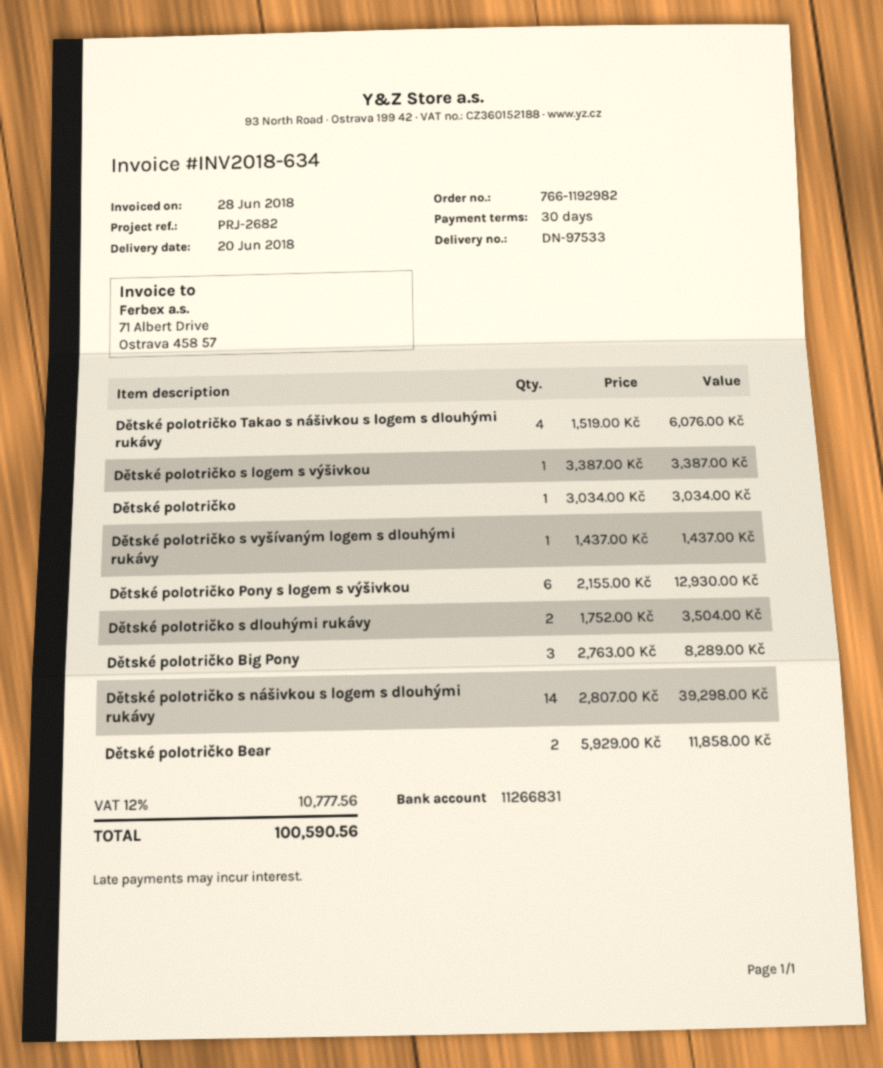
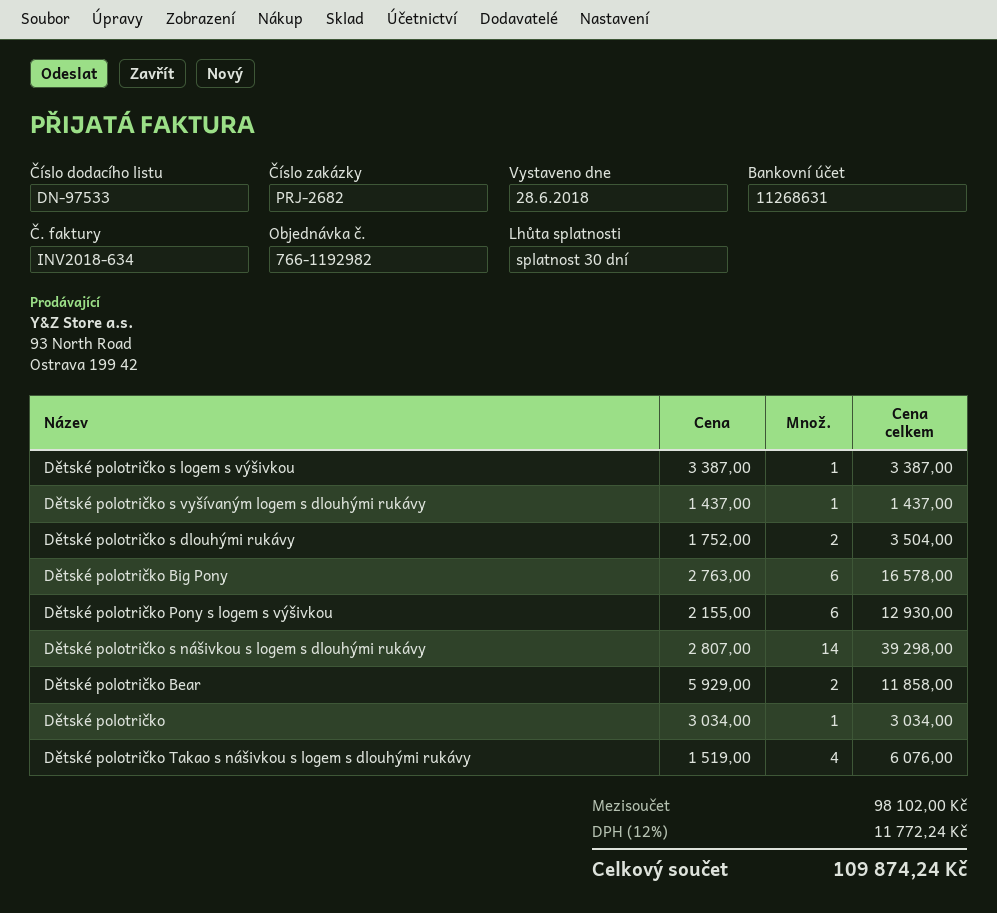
bank account: 11266831 -> 11268631
Dětské polotričko Big Pony: 3 x 2763.00 = 8289.00 -> 6 x 2763.00 = 16578.00
tax: 12% = 10777.56 -> 12% = 11772.24
total: 100590.56 -> 109874.24

